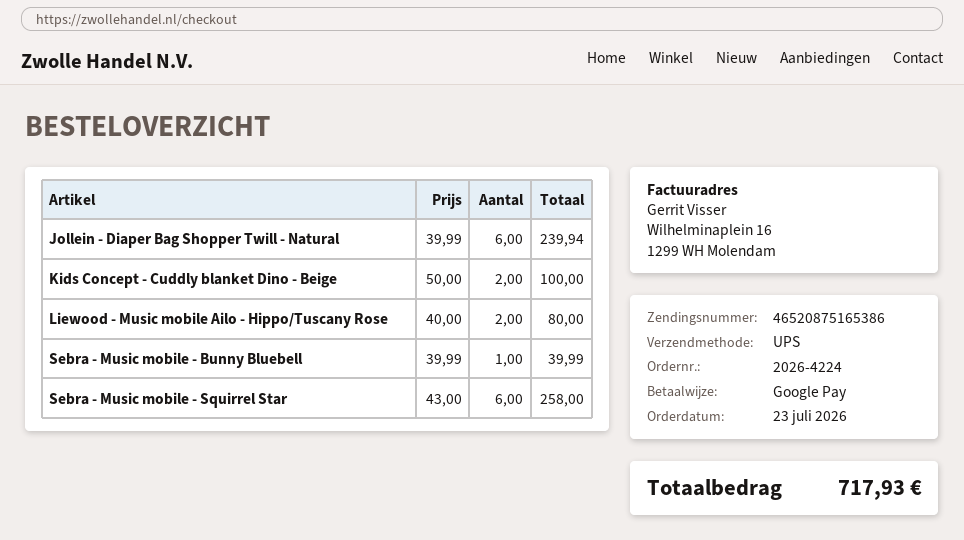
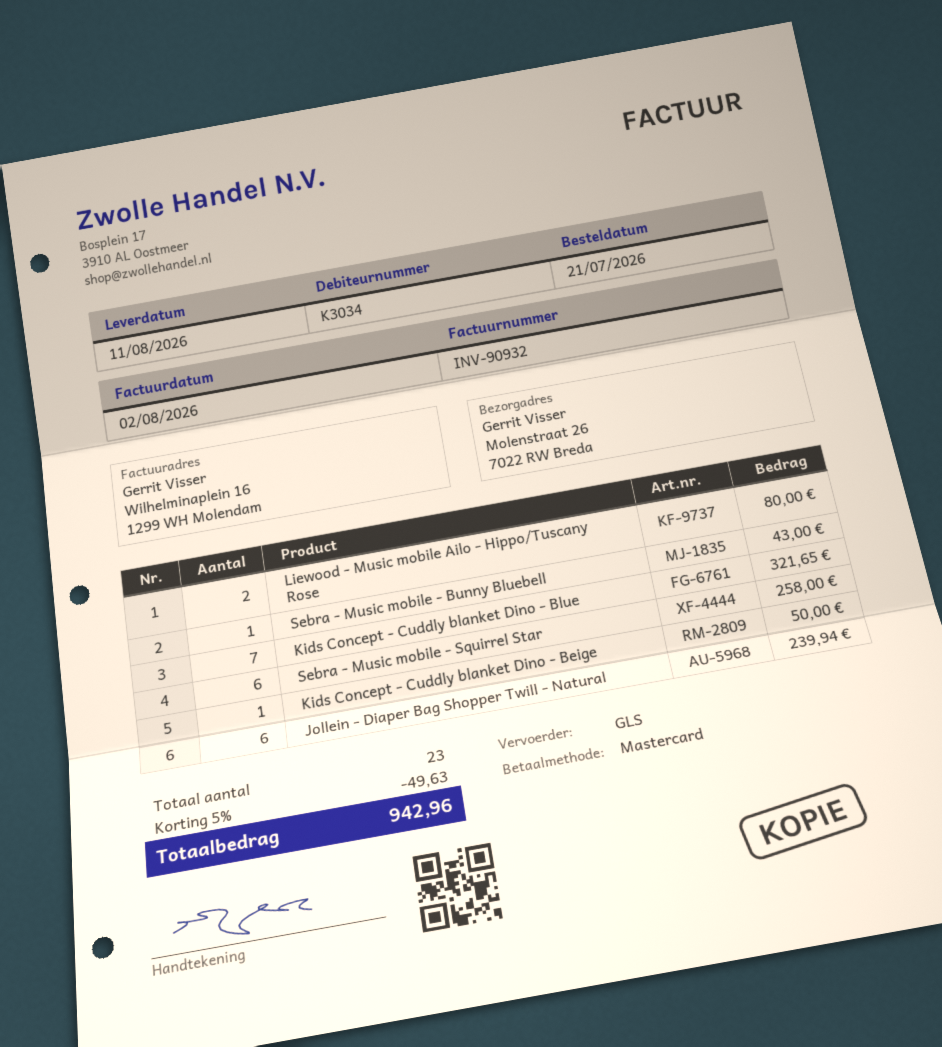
order date: 2026-07-23 -> 2026-07-21
payment method: Google Pay -> Mastercard
shipping method: UPS -> GLS
Kids Concept - Cuddly blanket Dino - Beige: 2 for 100.00 -> 1 for 50.00
Sebra - Music mobile - Bunny Bluebell: 1 for 39.99 -> 1 for 43.00
Kids Concept - Cuddly blanket Dino - Blue: none -> 7 for 321.65
discount: none -> 5% = 49.63
total: 717.93 -> 942.96

